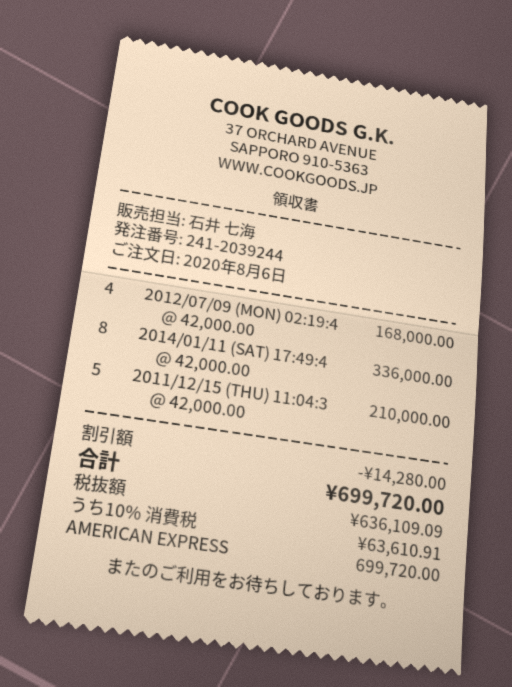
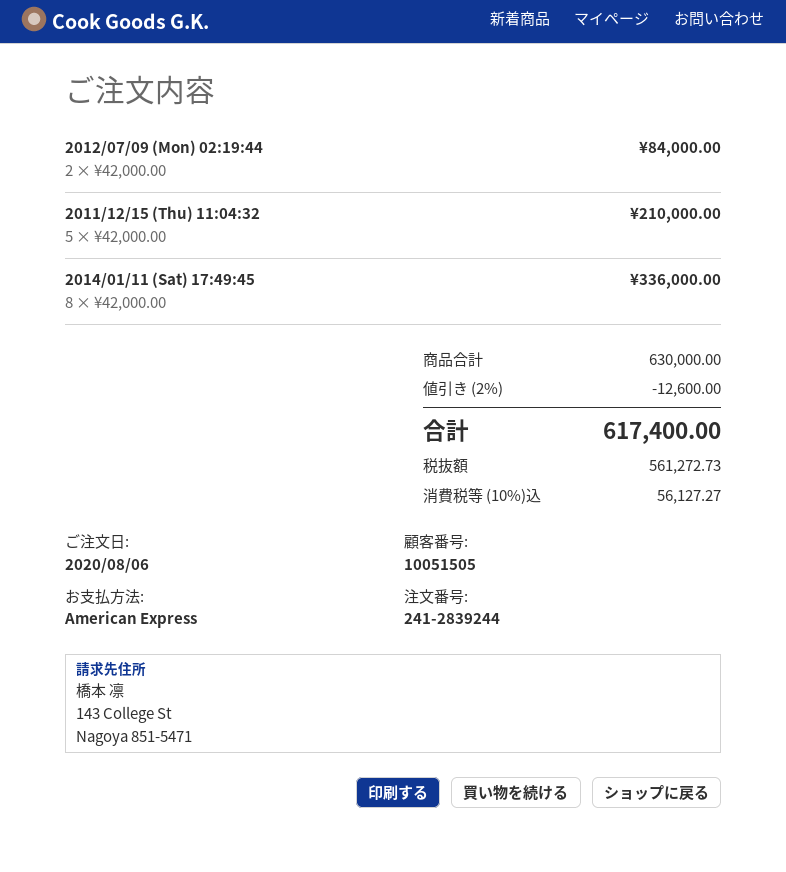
order number: 241-2039244 -> 241-2839244
2012/07/09 (MON) 02:19:4: 4 x 42000.00 = 168000.00 -> 2 x 42000.00 = 84000.00
discount: 14280.00 -> 12600.00
net: 636109.09 -> 561272.73
tax: 10% = 63610.91 -> 10% = 56127.27
total: 699720.00 -> 617400.00

